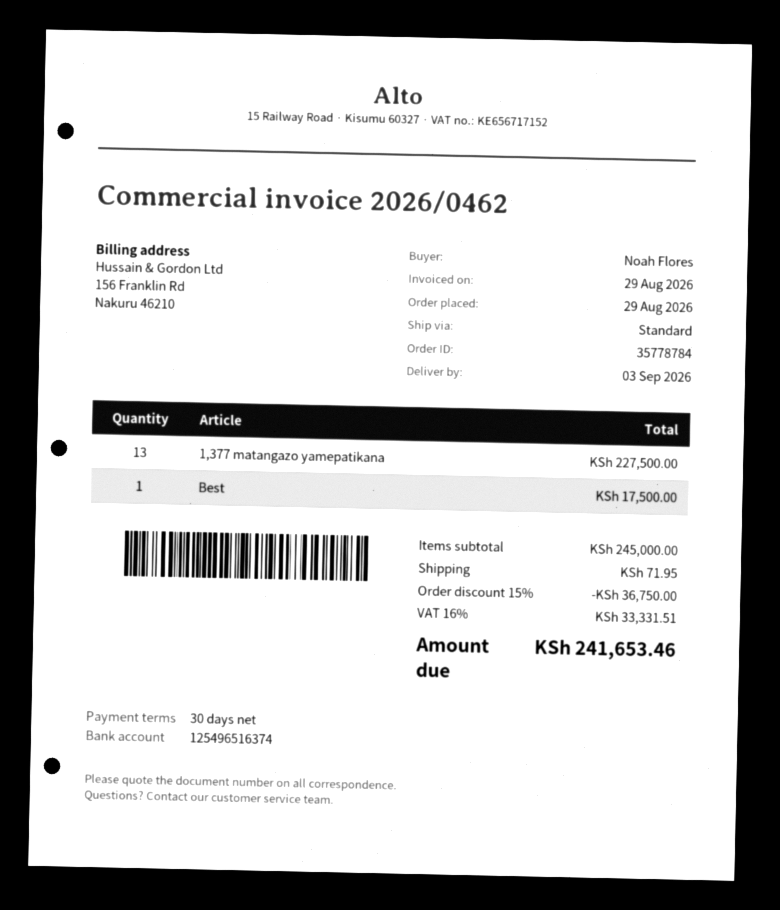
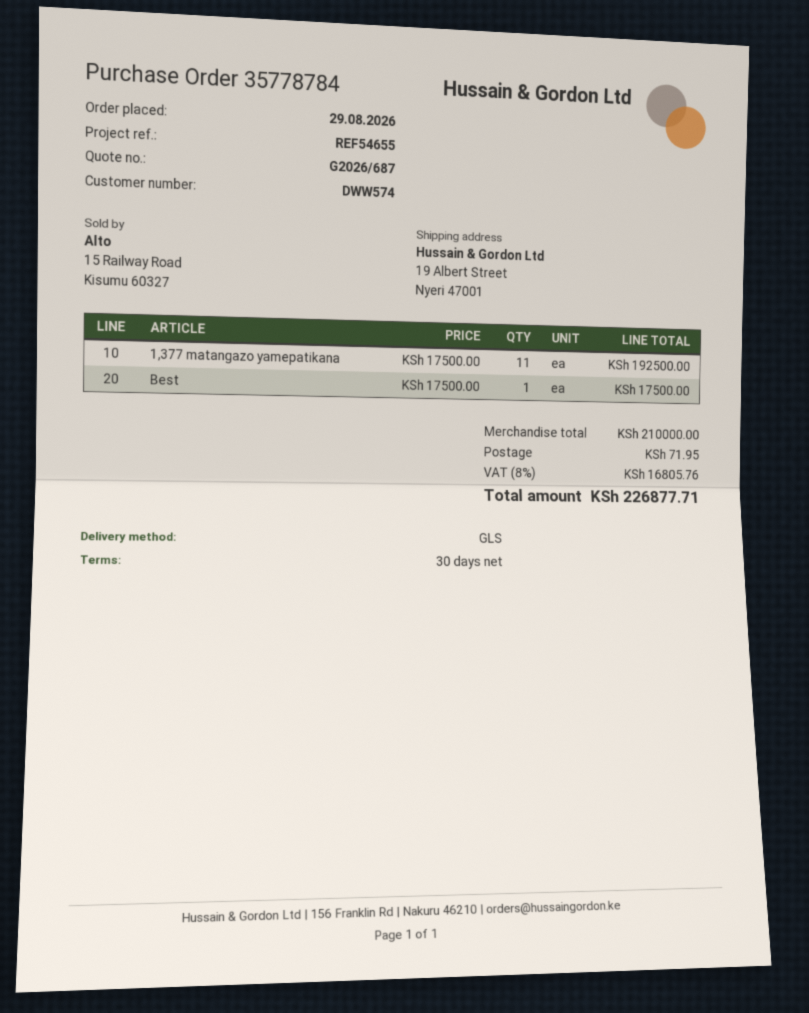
shipping method: standard -> GLS
1,377 matangazo yamepatikana: 13 for 227500.00 -> 11 for 192500.00
subtotal: 245000.00 -> 210000.00
discount: 15% = 36750.00 -> none
tax: 16% = 33331.51 -> 8% = 16805.76
total: 241653.46 -> 226877.71

